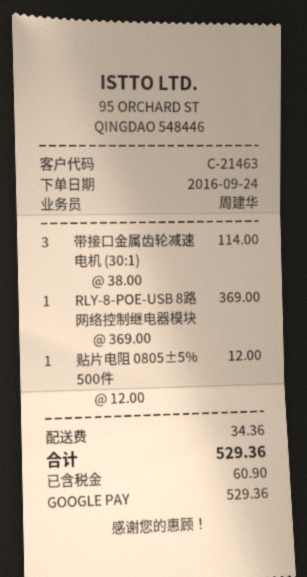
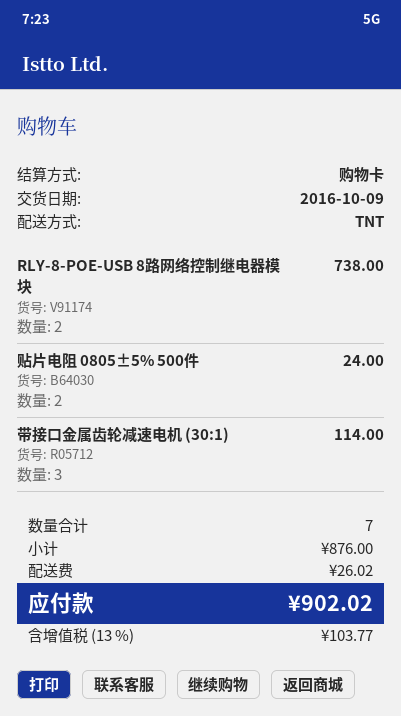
payment method: Google Pay -> gift card
RLY-8-POE-USB 8路网络控制继电器模块: 1 for 369.00 -> 2 for 738.00
贴片电阻 0805±5% 500件: 1 for 12.00 -> 2 for 24.00
shipping: 34.36 -> 26.02
tax: 60.90 -> 103.77
total: 529.36 -> 902.02

